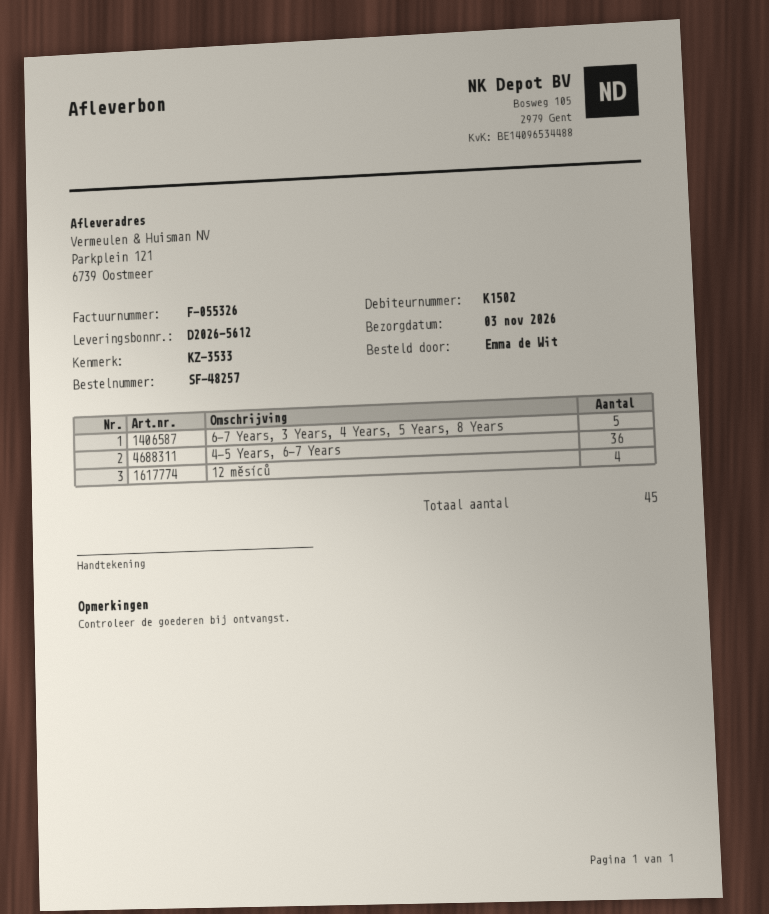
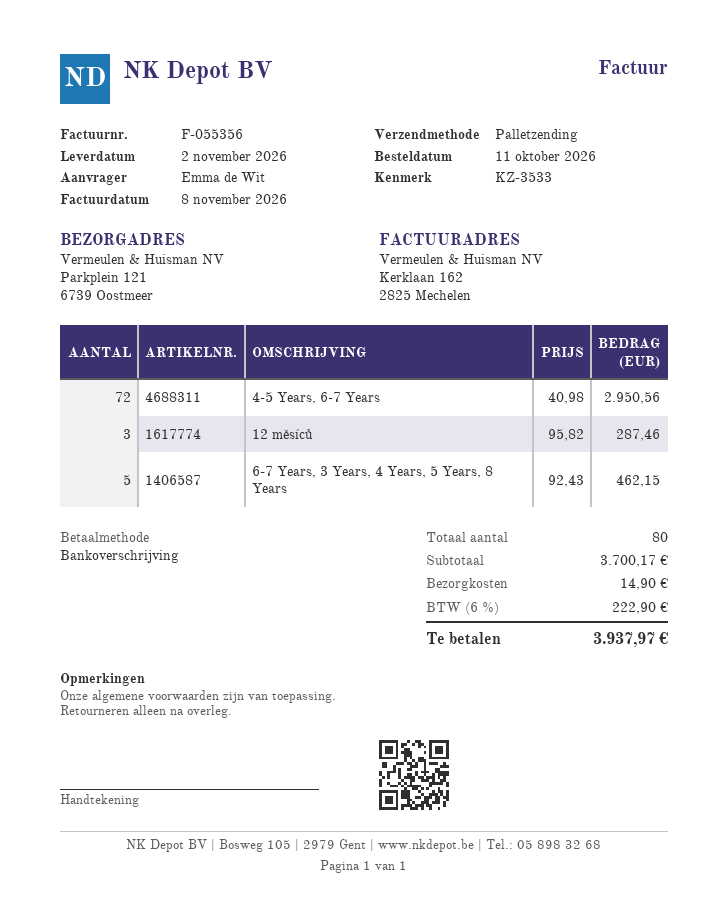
delivery date: 2026-11-03 -> 2026-11-02
invoice number: F-055326 -> F-055356
4-5 Years, 6-7 Years: 36 -> 72
12 měsíců: 4 -> 3
total quantity: 45 -> 80

